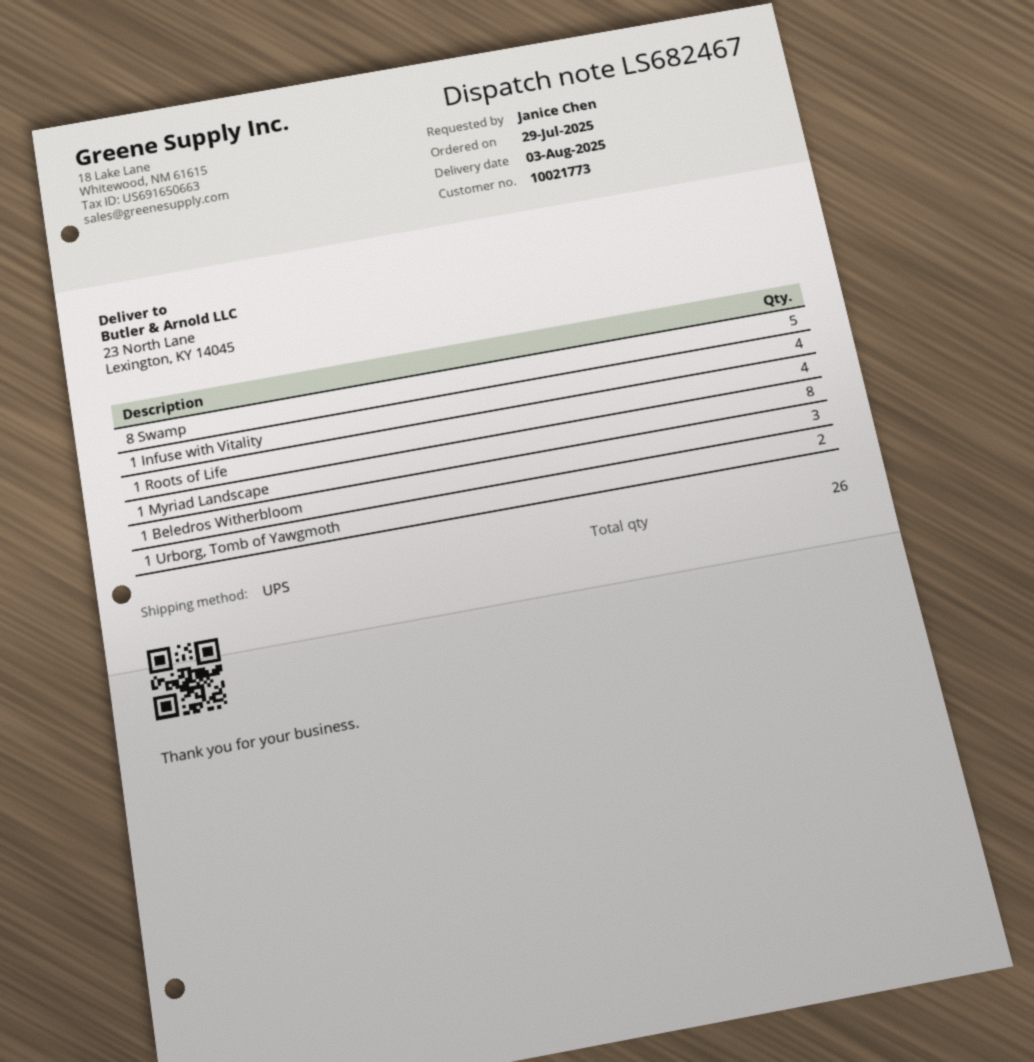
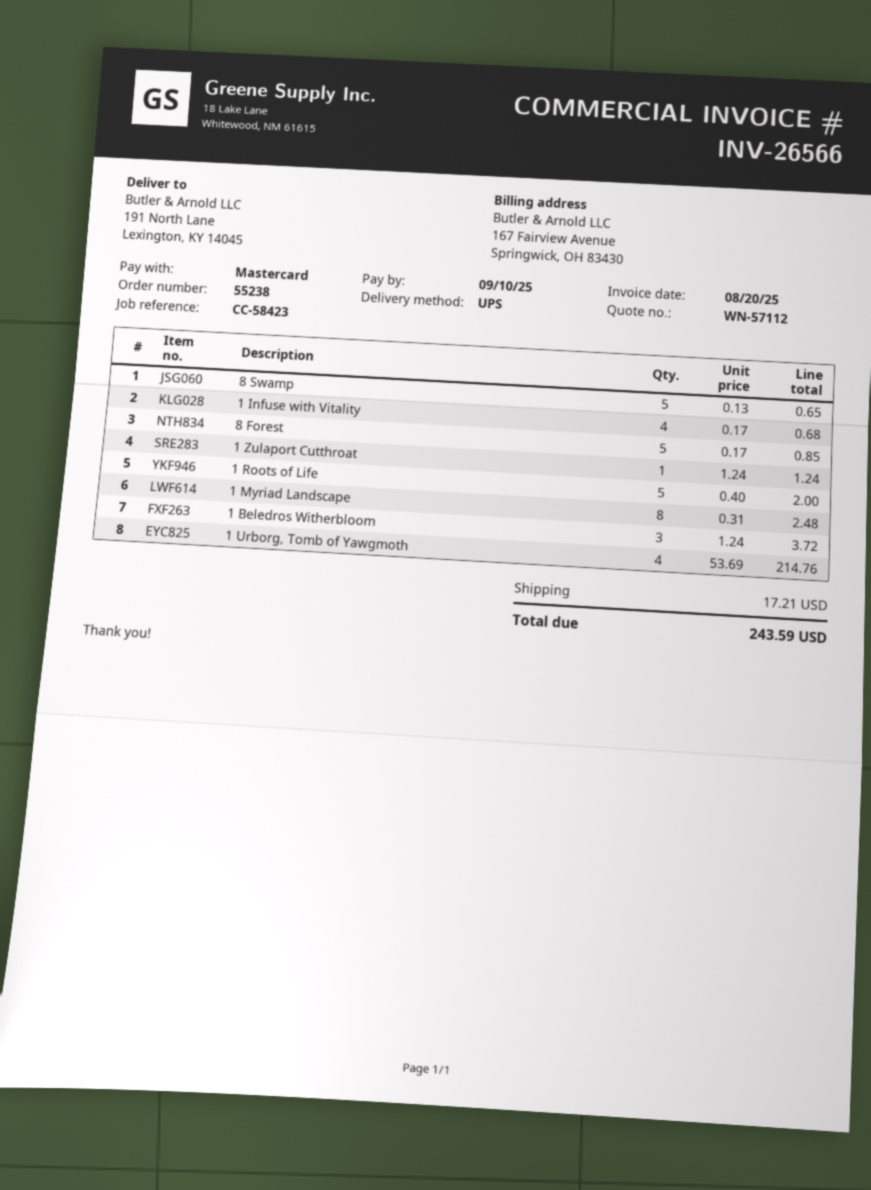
ship to: 23 North Lane, Lexington, KY 14045 -> 191 North Lane, Lexington, KY 14045
1 Roots of Life: 4 -> 5
1 Urborg, Tomb of Yawgmoth: 2 -> 4
8 Forest: none -> 5
1 Zulaport Cutthroat: none -> 1

